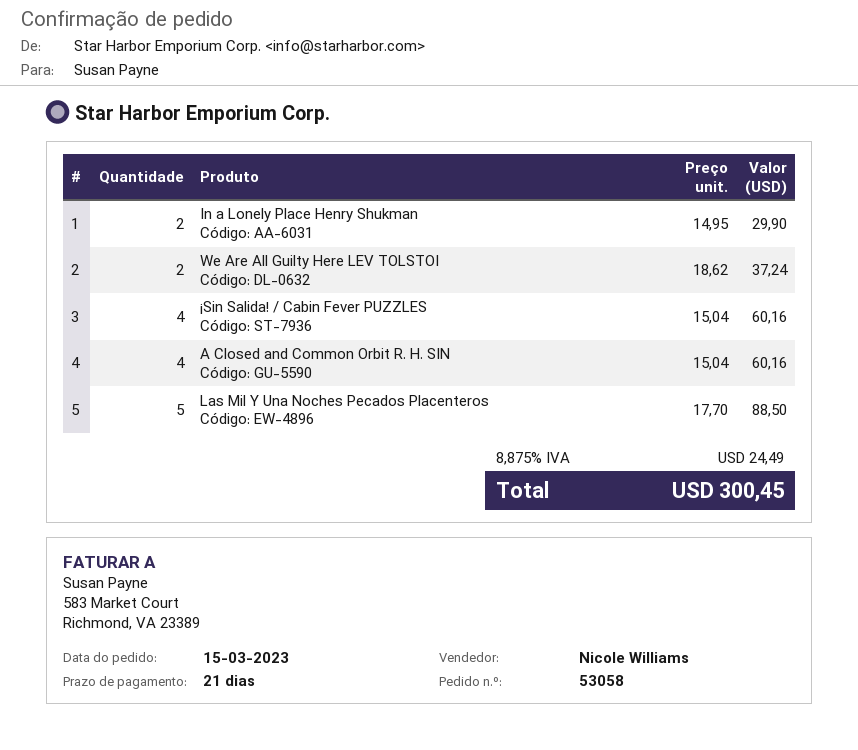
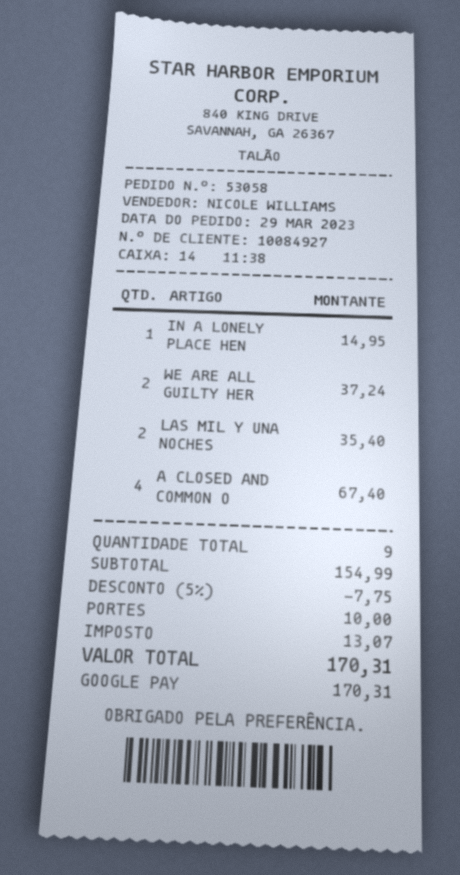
order date: 2023-03-15 -> 2023-03-29
In a Lonely Place Henry Shukman: 2 for 29.90 -> 1 for 14.95
¡Sin Salida! / Cabin Fever PUZZLES: 4 for 60.16 -> none
A Closed and Common Orbit R. H. SIN: 4 for 60.16 -> 4 for 67.40
Las Mil Y Una Noches Pecados Placenteros: 5 for 88.50 -> 2 for 35.40
discount: none -> 5% = 7.75
shipping: none -> 10.00
tax: 24.49 -> 13.07
total: 300.45 -> 170.31

